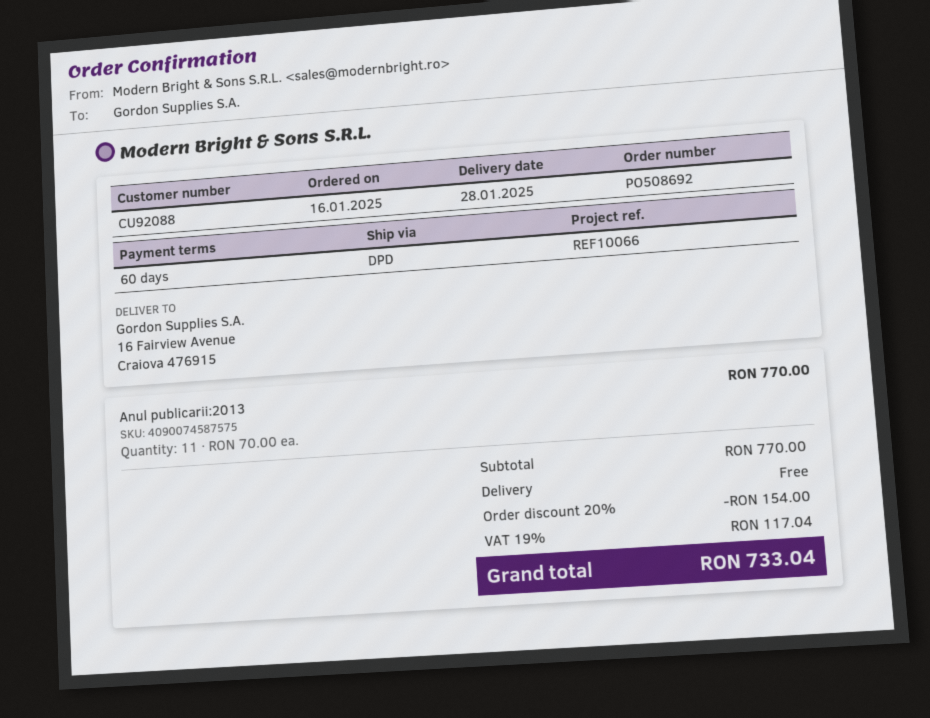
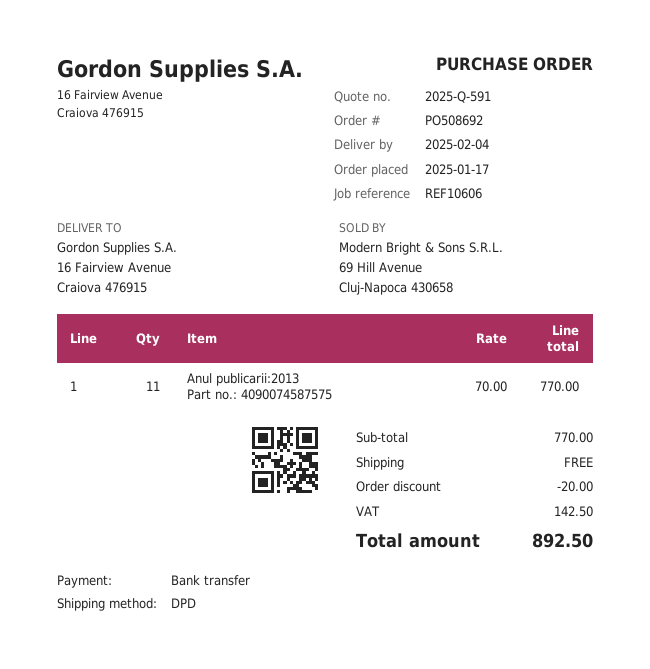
order date: 2025-01-16 -> 2025-01-17
delivery date: 2025-01-28 -> 2025-02-04
reference: REF10066 -> REF10606
discount: 154.00 -> 20.00
tax: 117.04 -> 142.50
total: 733.04 -> 892.50

